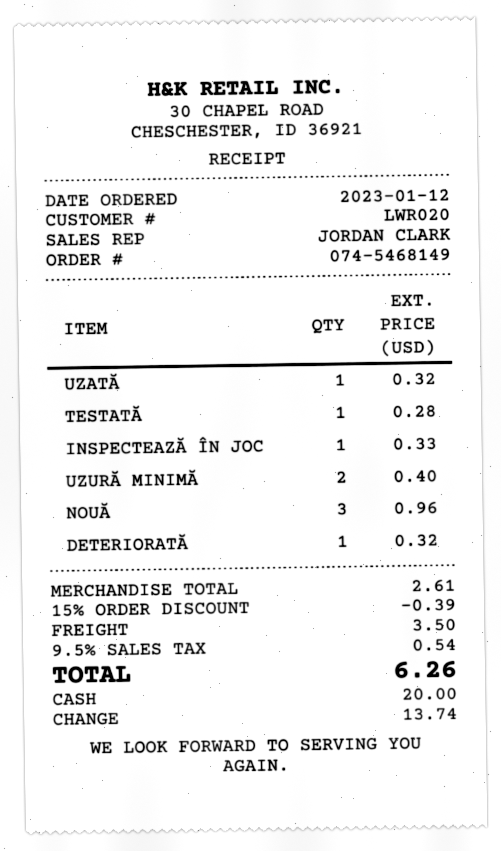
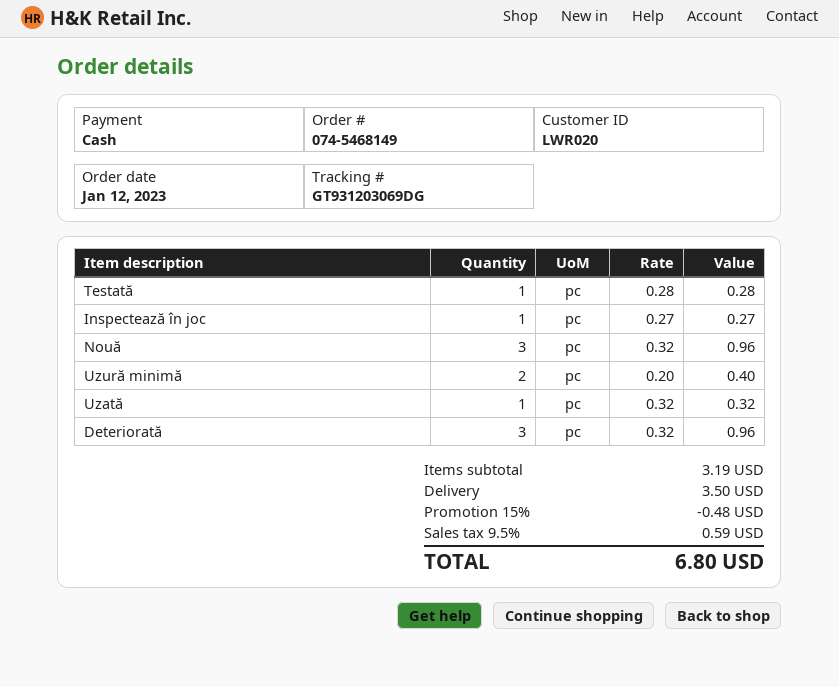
INSPECTEAZĂ ÎN JOC: 1 for 0.33 -> 1 for 0.27
DETERIORATĂ: 1 for 0.32 -> 3 for 0.96
subtotal: 2.61 -> 3.19
discount: 15% = 0.39 -> 15% = 0.48
tax: 9.5% = 0.54 -> 9.5% = 0.59
total: 6.26 -> 6.80

